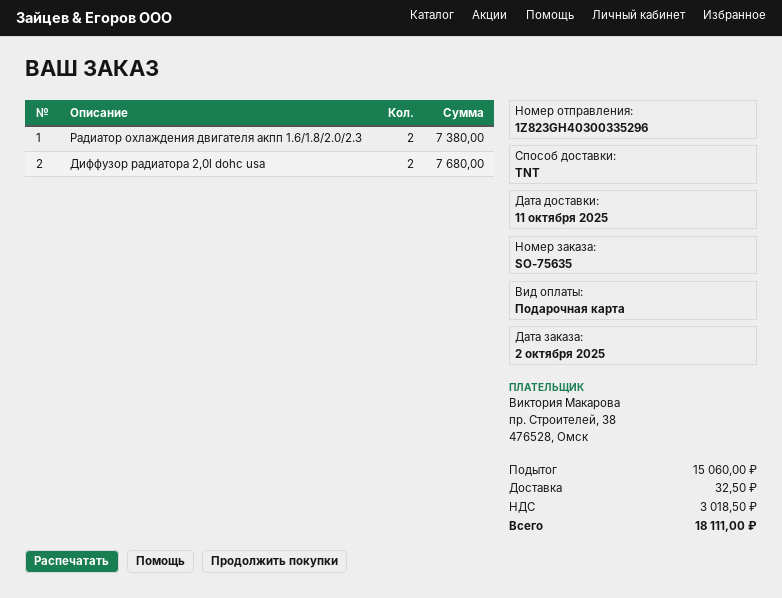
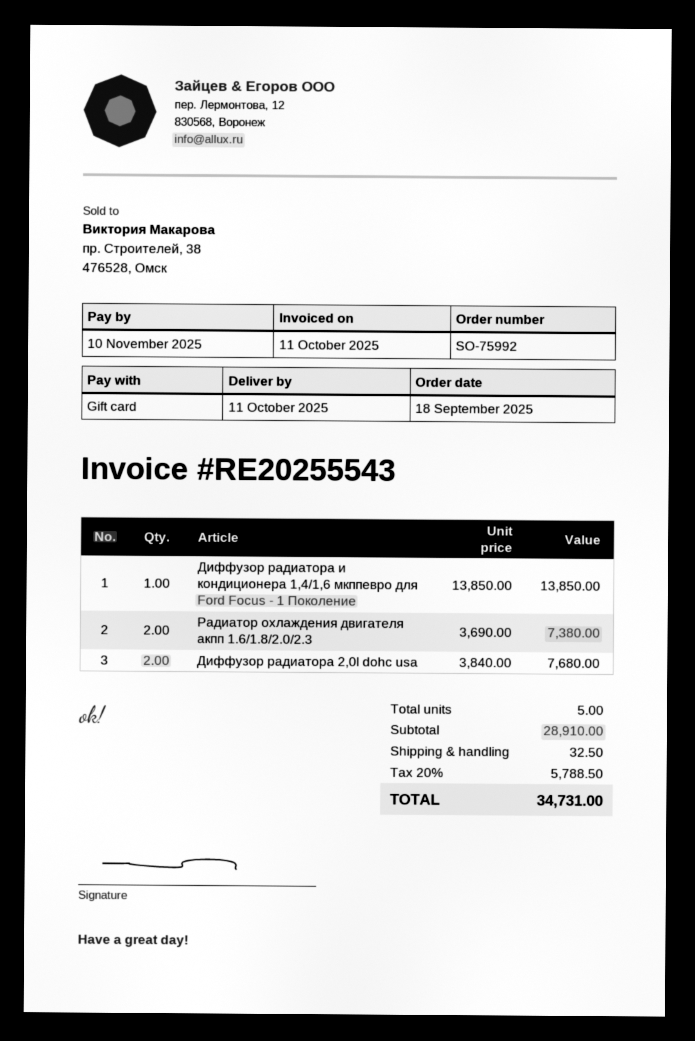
order number: SO-75635 -> SO-75992
order date: 2025-10-02 -> 2025-09-18
Диффузор радиатора и кондиционера 1,4/1,6 мкппевро для Ford Focus - 1 Поколение: none -> 1 for 13850.00
subtotal: 15060.00 -> 28910.00
tax: 3018.50 -> 5788.50
total: 18111.00 -> 34731.00

